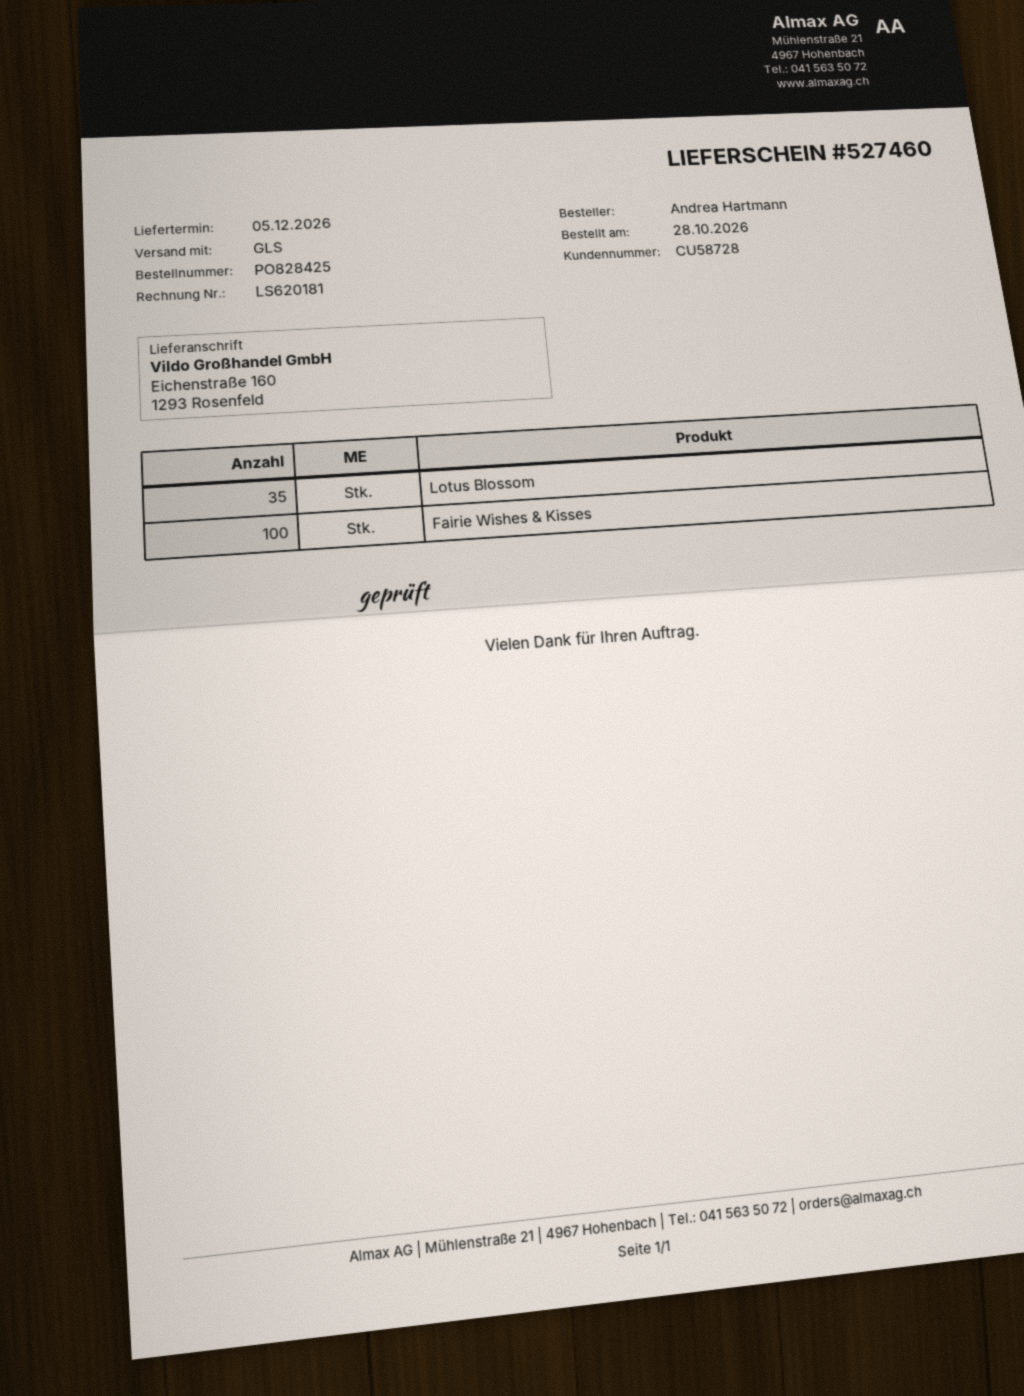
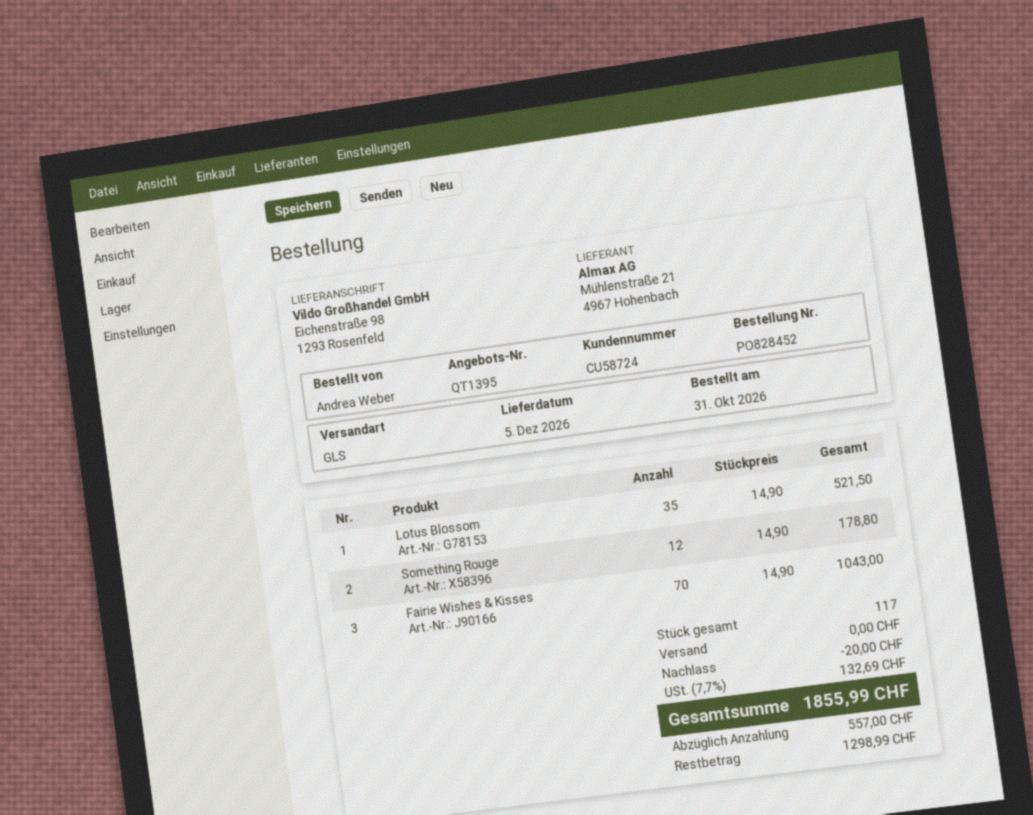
order number: PO828425 -> PO828452
order date: 2026-10-28 -> 2026-10-31
customer number: CU58728 -> CU58724
ordered by: Andrea Hartmann -> Andrea Weber
ship to: Eichenstraße 160, 1293 Rosenfeld -> Eichenstraße 98, 1293 Rosenfeld
Fairie Wishes & Kisses: 100 -> 70
Something Rouge: none -> 12

